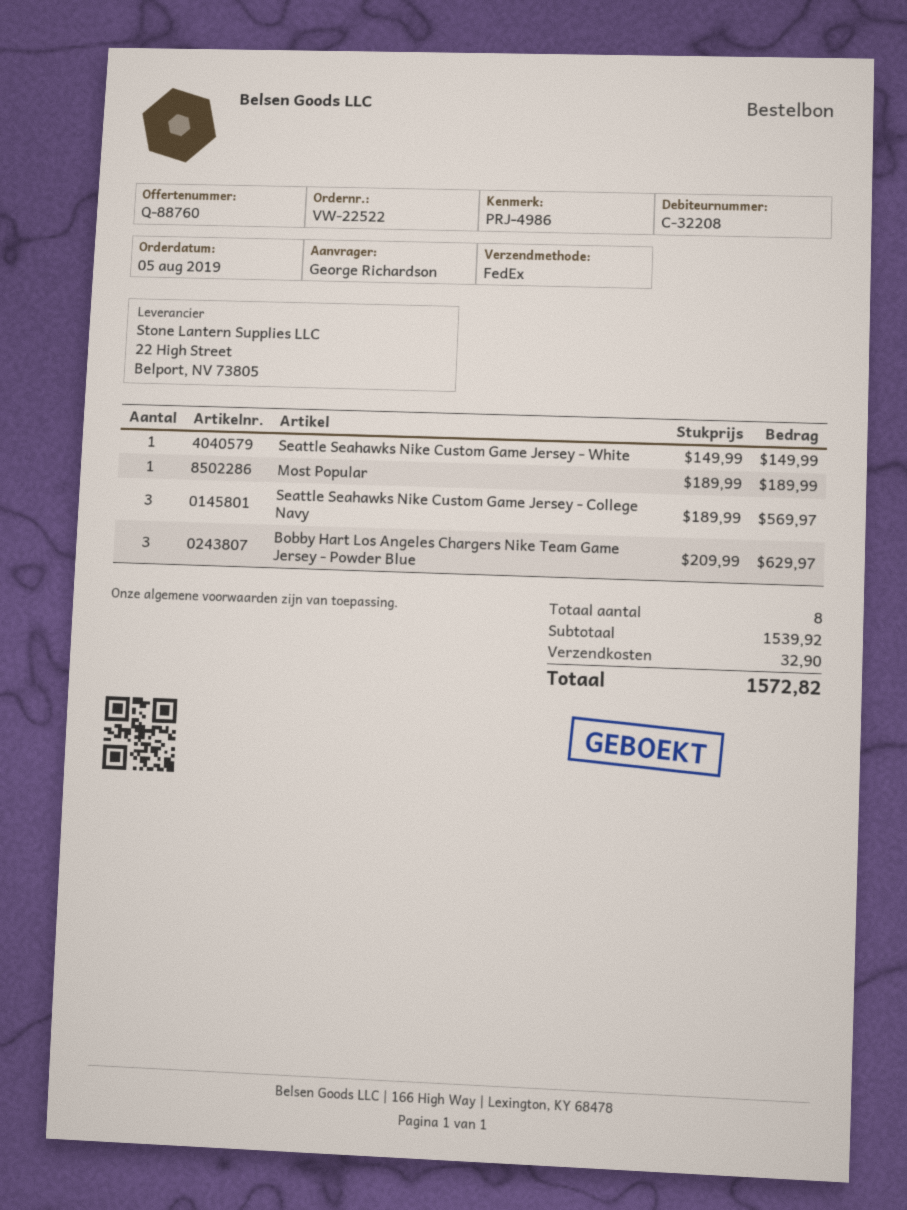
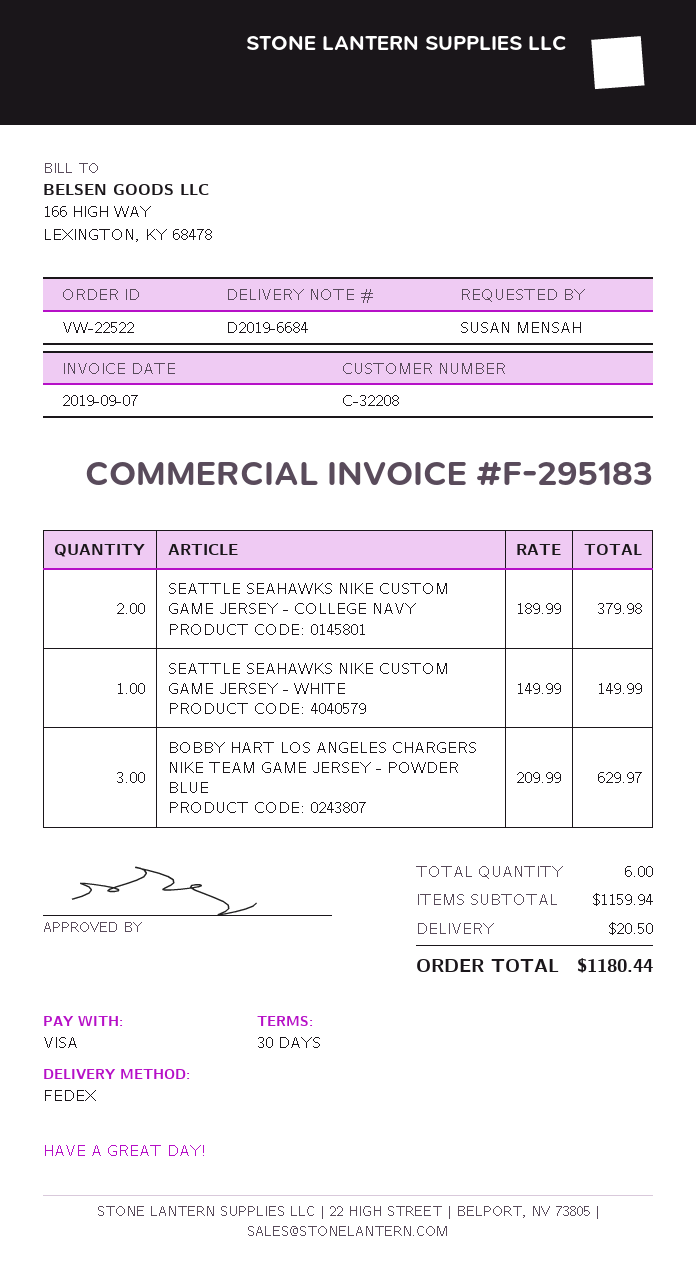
ordered by: George Richardson -> SUSAN MENSAH
Most Popular: 1 x 189.99 = 189.99 -> none
Seattle Seahawks Nike Custom Game Jersey - College Navy: 3 x 189.99 = 569.97 -> 2 x 189.99 = 379.98
total quantity: 8 -> 6
subtotal: 1539.92 -> 1159.94
shipping: 32.90 -> 20.50
total: 1572.82 -> 1180.44

